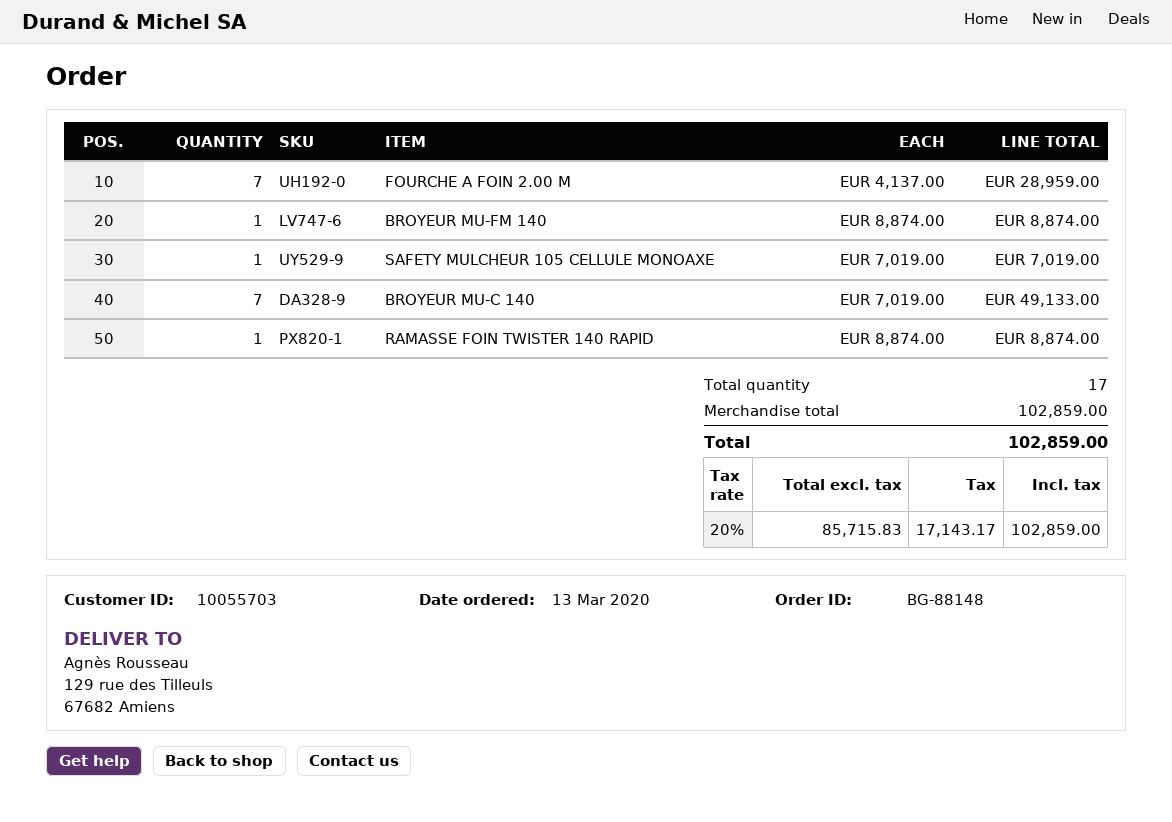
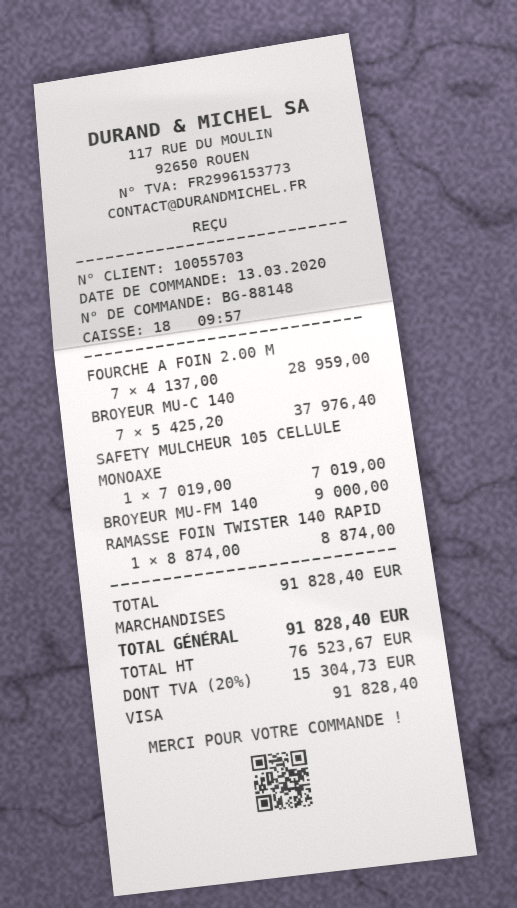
BROYEUR MU-FM 140: 1 x 8874.00 = 8874.00 -> 1 x 9000.00 = 9000.00
BROYEUR MU-C 140: 7 x 7019.00 = 49133.00 -> 7 x 5425.20 = 37976.40
subtotal: 102859.00 -> 91828.40
net: 85715.83 -> 76523.67
tax: 20% = 17143.17 -> 20% = 15304.73
total: 102859.00 -> 91828.40

